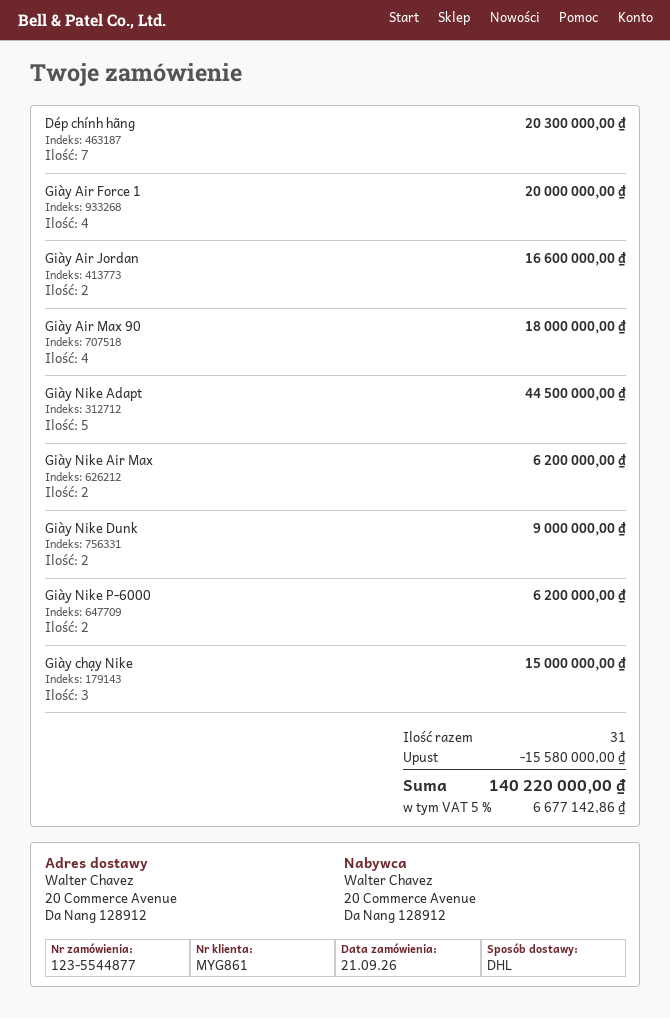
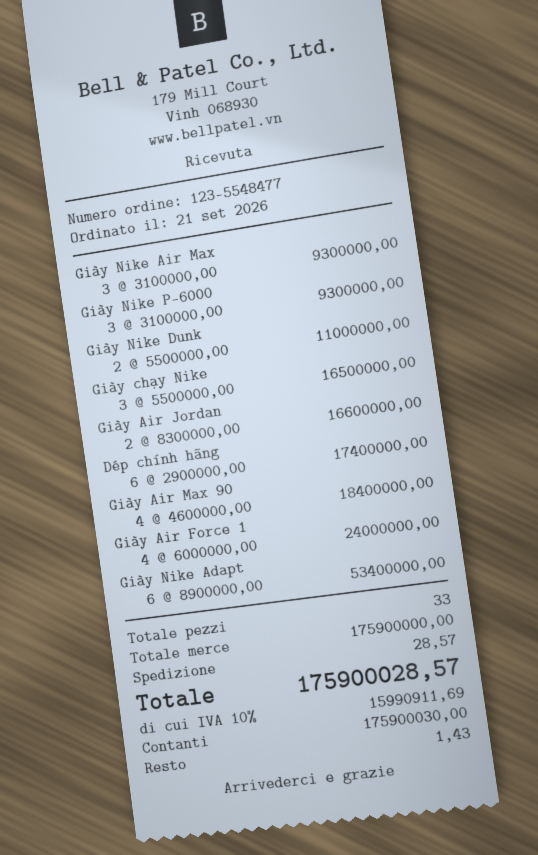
order number: 123-5544877 -> 123-5548477
Dép chính hãng: 7 for 20300000.00 -> 6 for 17400000.00
Giày Air Force 1: 4 for 20000000.00 -> 4 for 24000000.00
Giày Air Max 90: 4 for 18000000.00 -> 4 for 18400000.00
Giày Nike Adapt: 5 for 44500000.00 -> 6 for 53400000.00
Giày Nike Air Max: 2 for 6200000.00 -> 3 for 9300000.00
Giày Nike Dunk: 2 for 9000000.00 -> 2 for 11000000.00
Giày Nike P-6000: 2 for 6200000.00 -> 3 for 9300000.00
Giày chạy Nike: 3 for 15000000.00 -> 3 for 16500000.00
total quantity: 31 -> 33
discount: 15580000.00 -> none
shipping: none -> 28.57
tax: 5% = 6677142.86 -> 10% = 15990911.69
total: 140220000.00 -> 175900028.57

